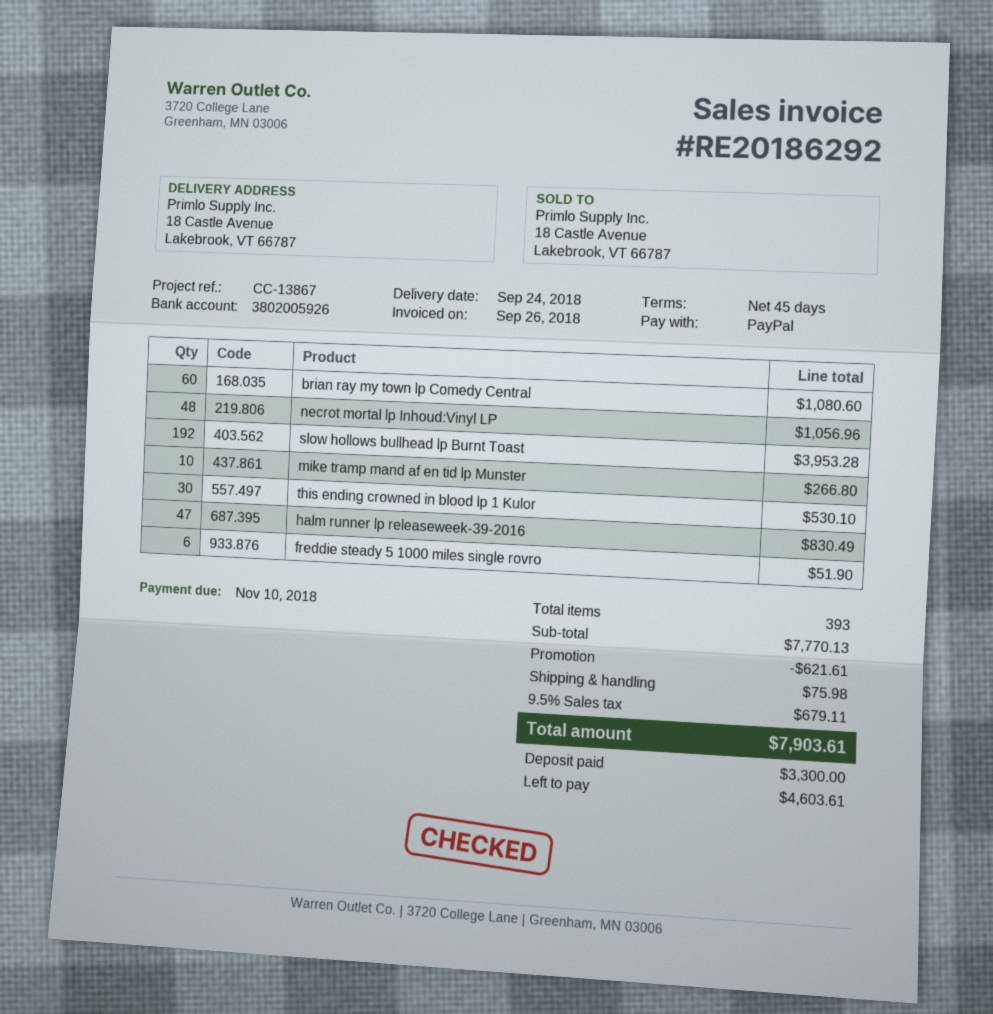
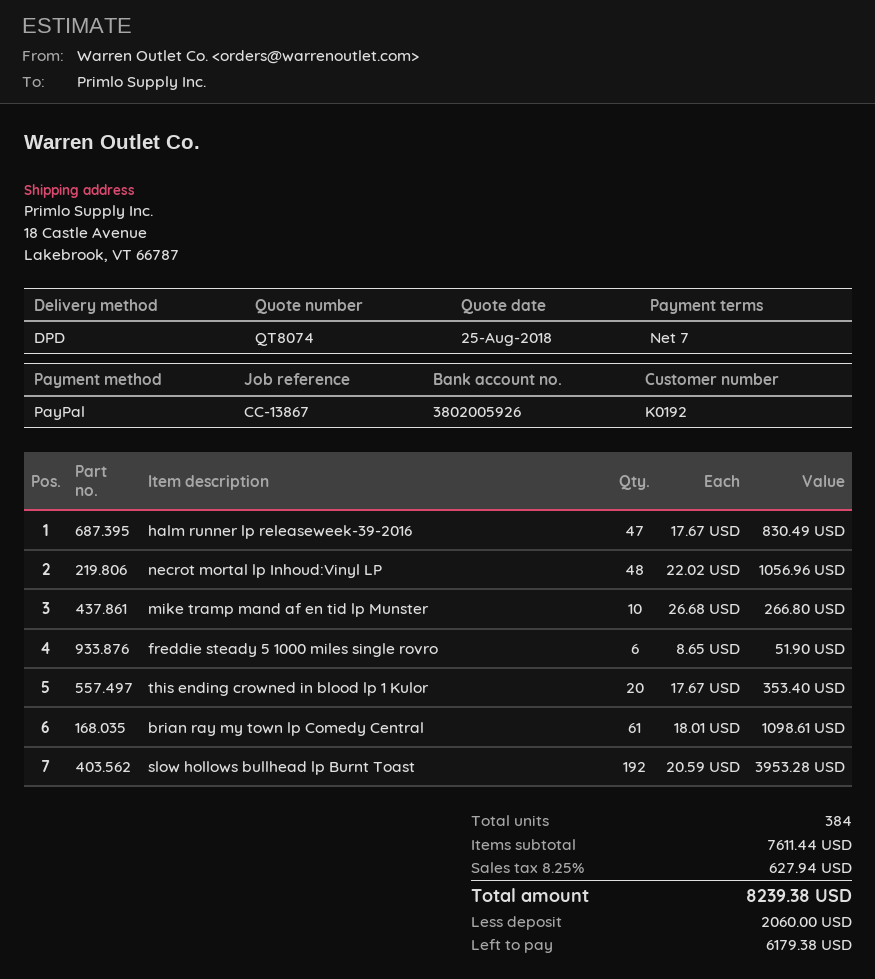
payment terms: 45 days -> 7 days
brian ray my town lp Comedy Central: 60 for 1080.60 -> 61 for 1098.61
this ending crowned in blood lp 1 Kulor: 30 for 530.10 -> 20 for 353.40
total quantity: 393 -> 384
subtotal: 7770.13 -> 7611.44
discount: 621.61 -> none
shipping: 75.98 -> none
tax: 9.5% = 679.11 -> 8.25% = 627.94
total: 7903.61 -> 8239.38
deposit: 3300.00 -> 2060.00
balance: 4603.61 -> 6179.38

